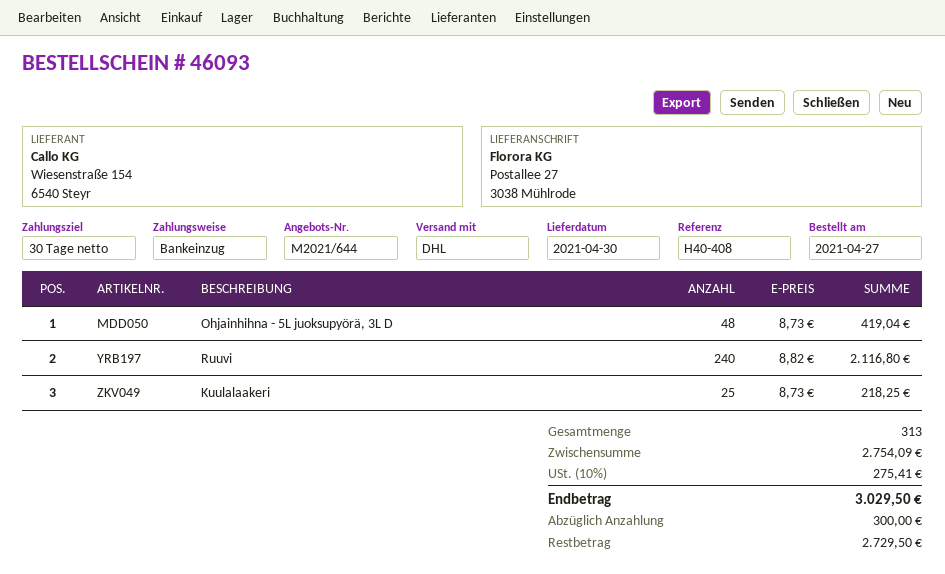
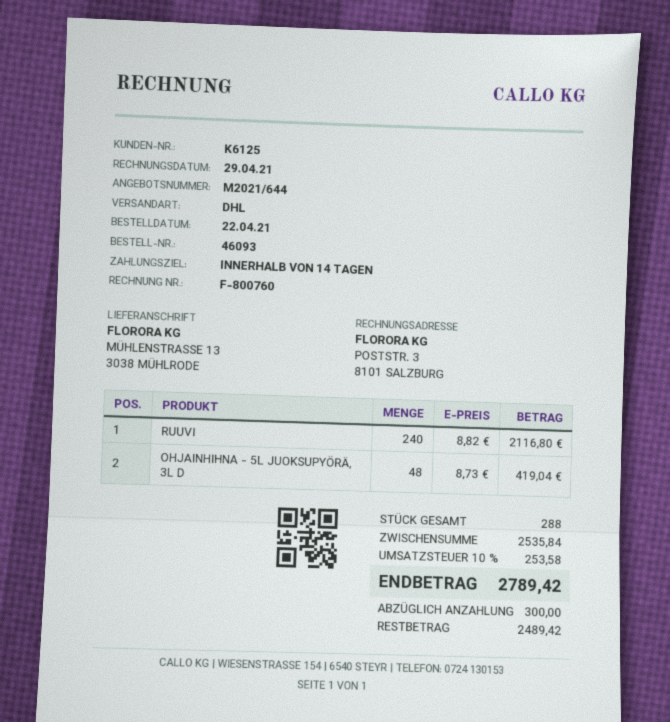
order date: 2021-04-27 -> 2021-04-22
payment terms: 30 days -> 14 days
ship to: Postallee 27, 3038 Mühlrode -> MÜHLENSTRASSE 13, 3038 MÜHLRODE
Kuulalaakeri: 25 x 8.73 = 218.25 -> none
total quantity: 313 -> 288
subtotal: 2754.09 -> 2535.84
tax: 10% = 275.41 -> 10% = 253.58
total: 3029.50 -> 2789.42
balance: 2729.50 -> 2489.42

